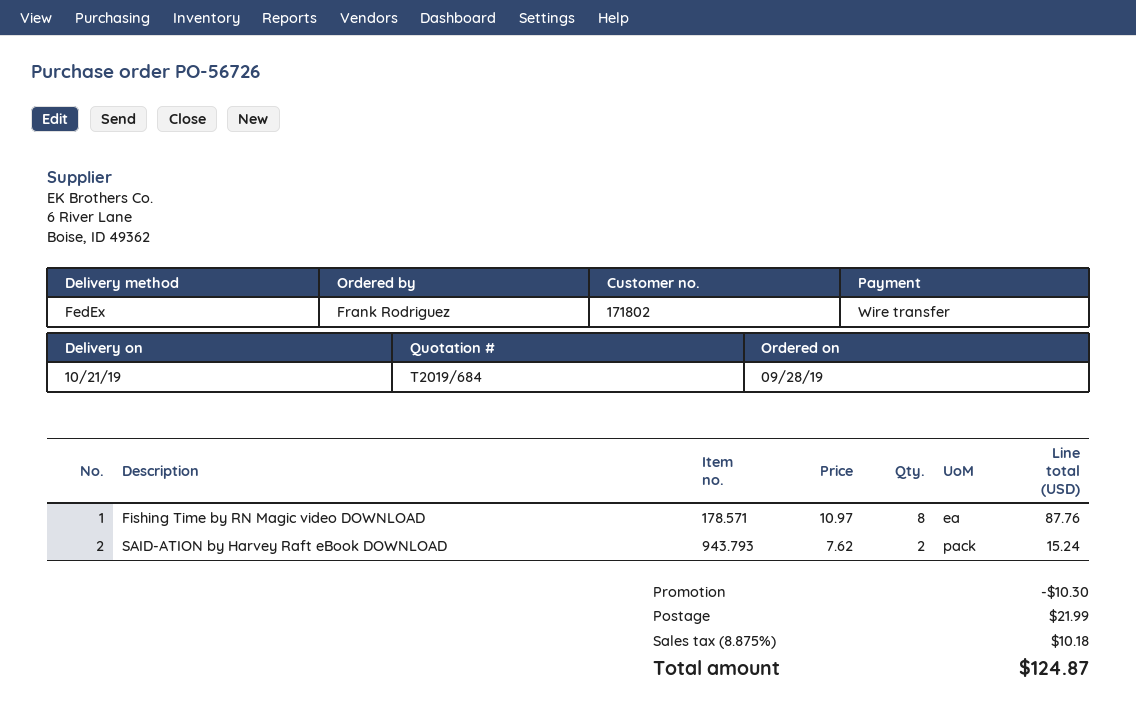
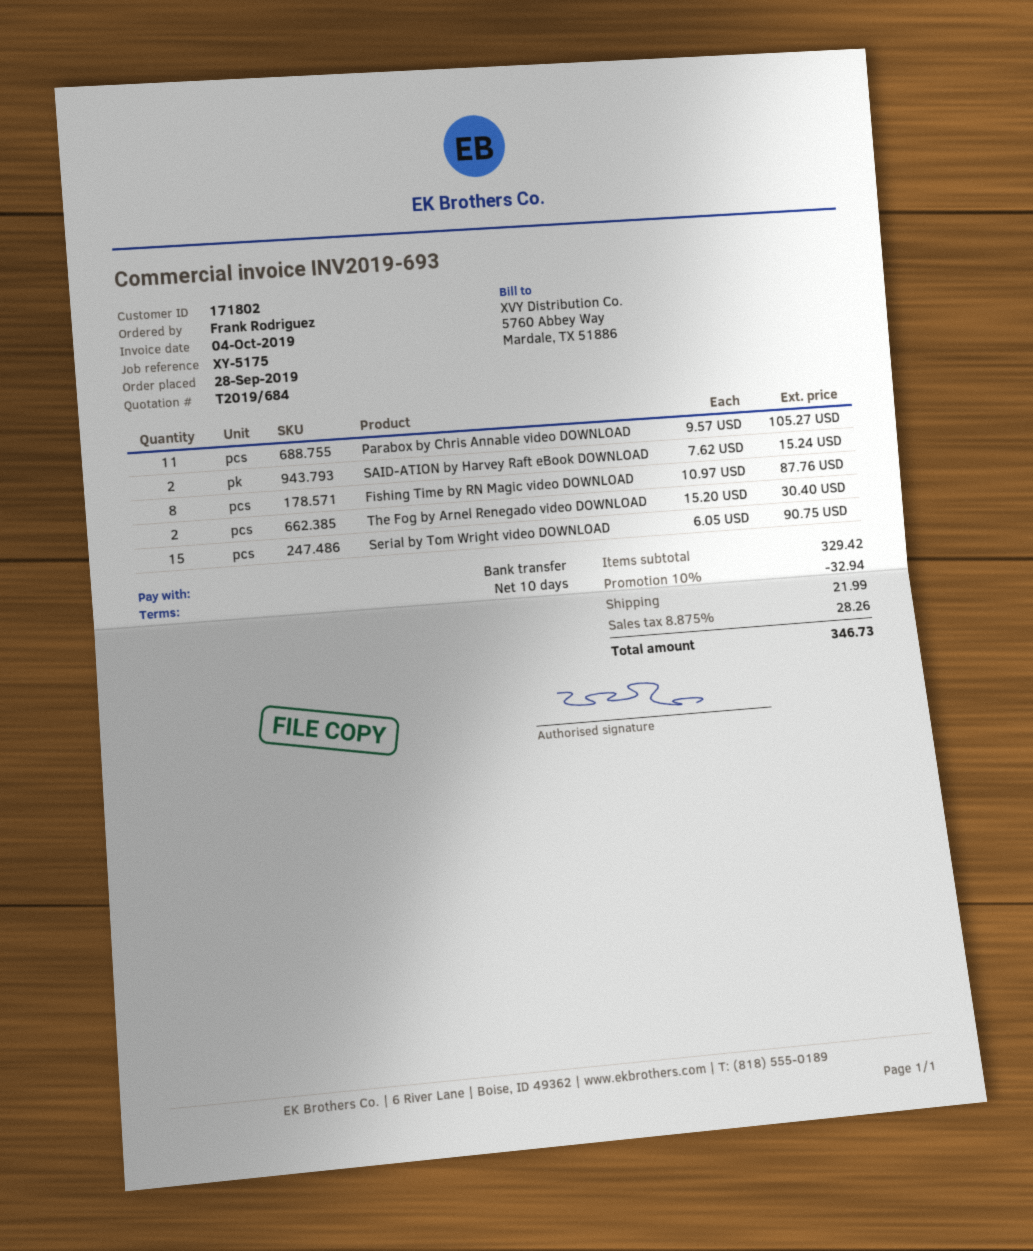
Parabox by Chris Annable video DOWNLOAD: none -> 11 x 9.57 = 105.27
The Fog by Arnel Renegado video DOWNLOAD: none -> 2 x 15.20 = 30.40
Serial by Tom Wright video DOWNLOAD: none -> 15 x 6.05 = 90.75
discount: 10.30 -> 32.94
tax: 8.875% = 10.18 -> 8.875% = 28.26
total: 124.87 -> 346.73

